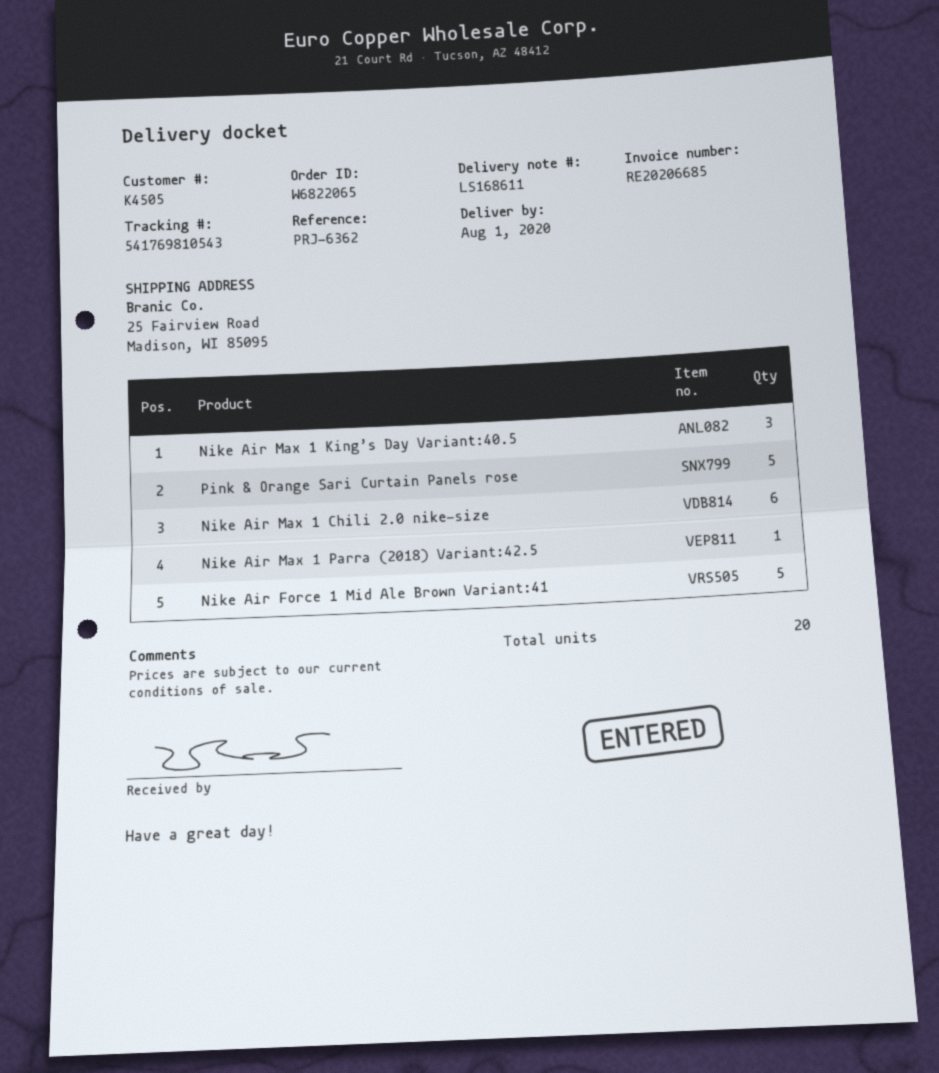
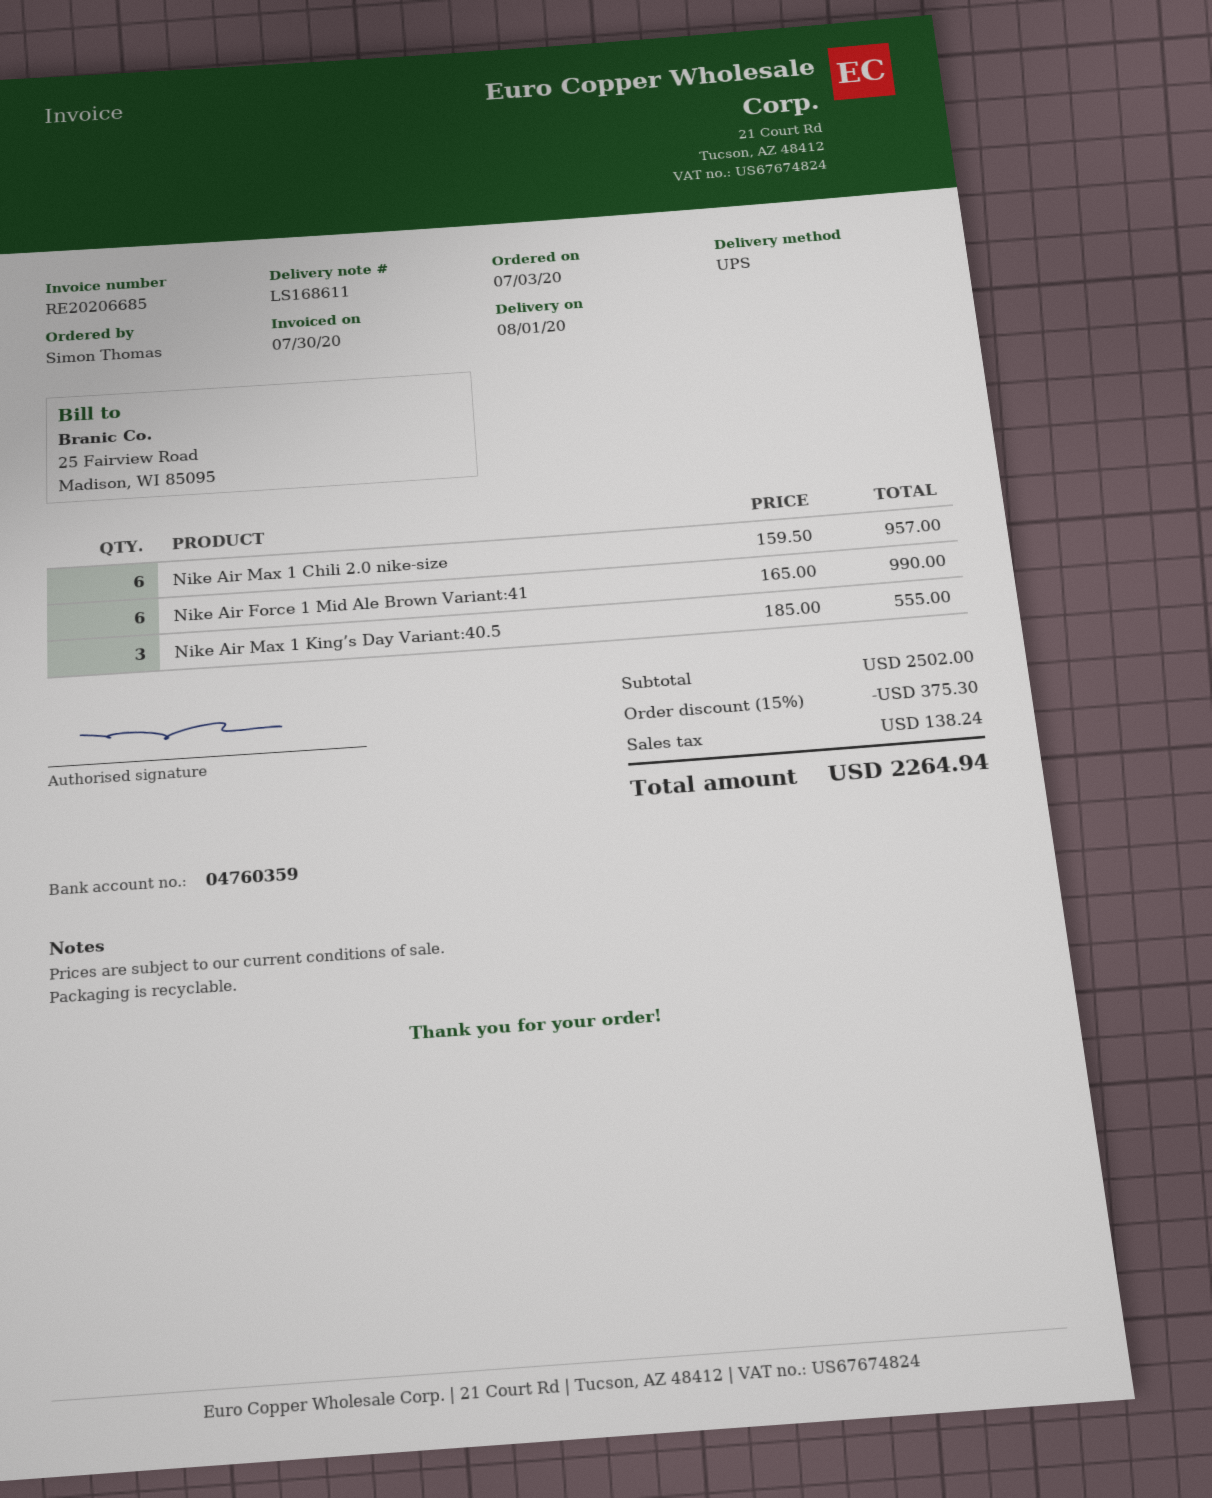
Pink & Orange Sari Curtain Panels rose: 5 -> none
Nike Air Max 1 Parra (2018) Variant:42.5: 1 -> none
Nike Air Force 1 Mid Ale Brown Variant:41: 5 -> 6

